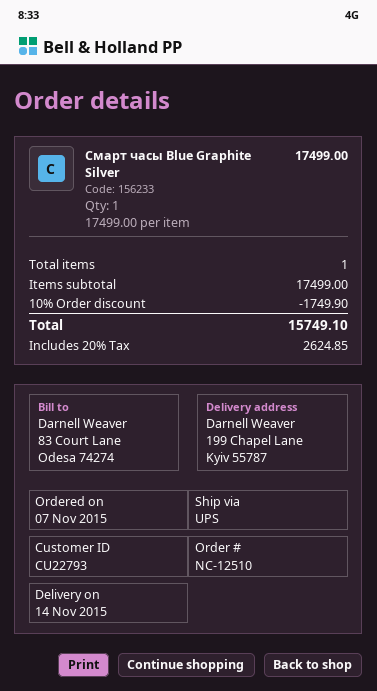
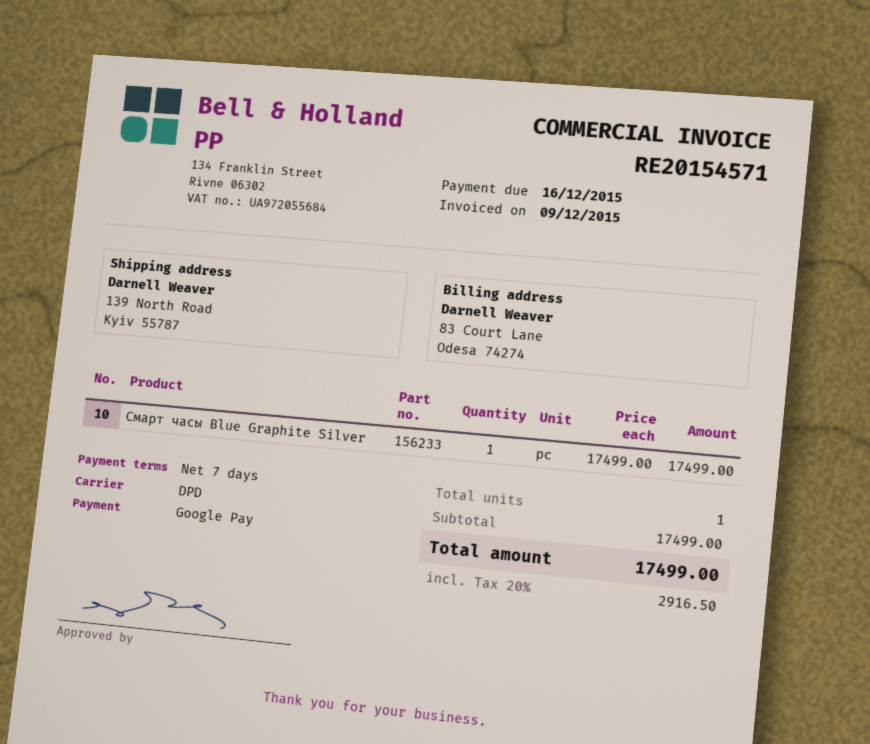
shipping method: UPS -> DPD
ship to: 199 Chapel Lane, Kyiv 55787 -> 139 North Road, Kyiv 55787
discount: 10% = 1749.90 -> none
tax: 20% = 2624.85 -> 20% = 2916.50
total: 15749.10 -> 17499.00

